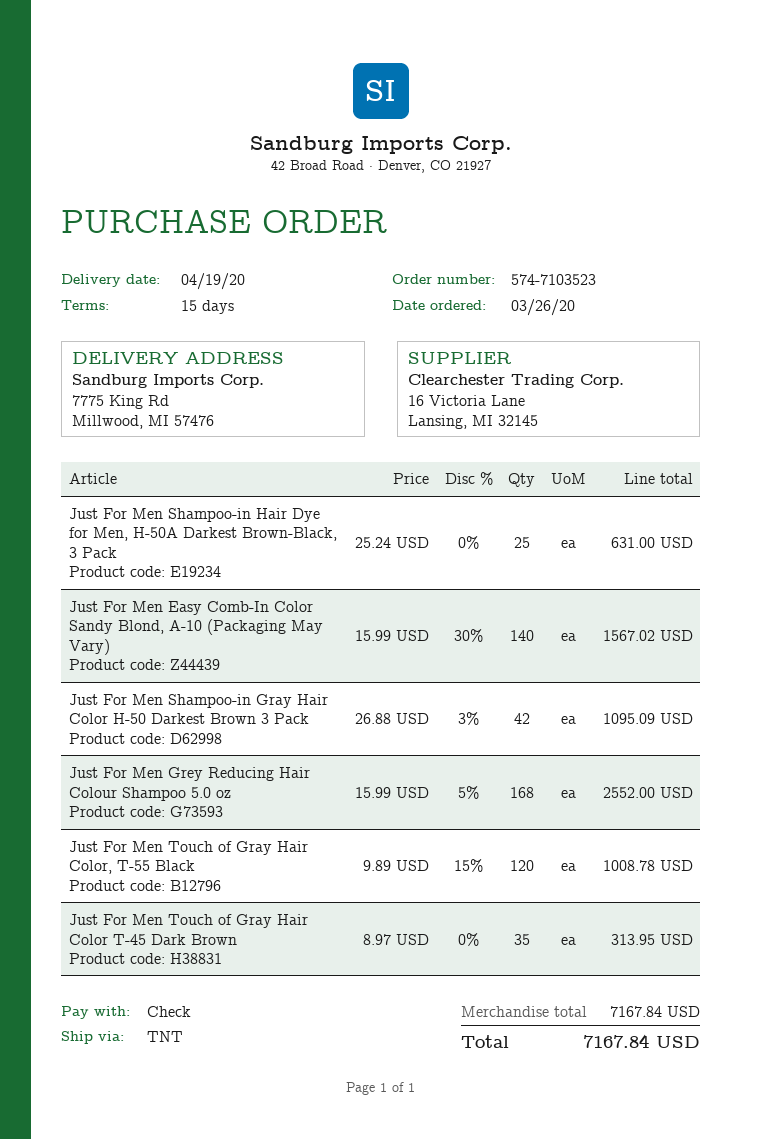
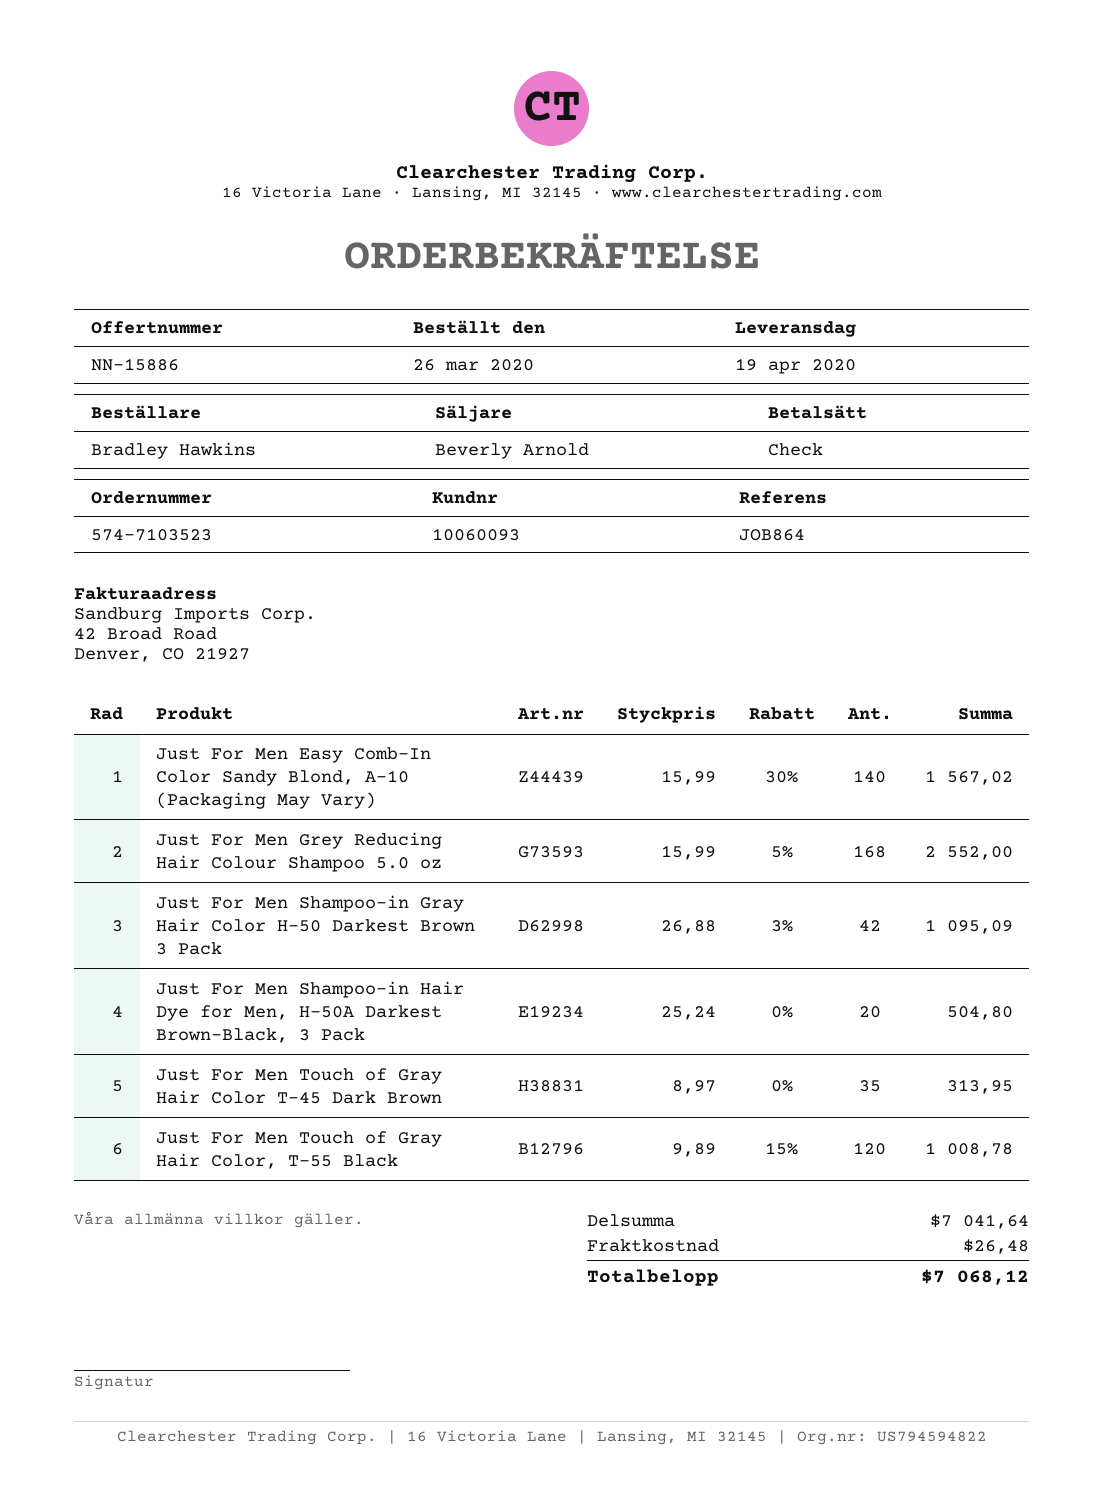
Just For Men Shampoo-in Hair Dye for Men, H-50A Darkest Brown-Black, 3 Pack: 25 x 25.24 = 631.00 -> 20 x 25.24 = 504.80
subtotal: 7167.84 -> 7041.64
shipping: none -> 26.48
total: 7167.84 -> 7068.12

